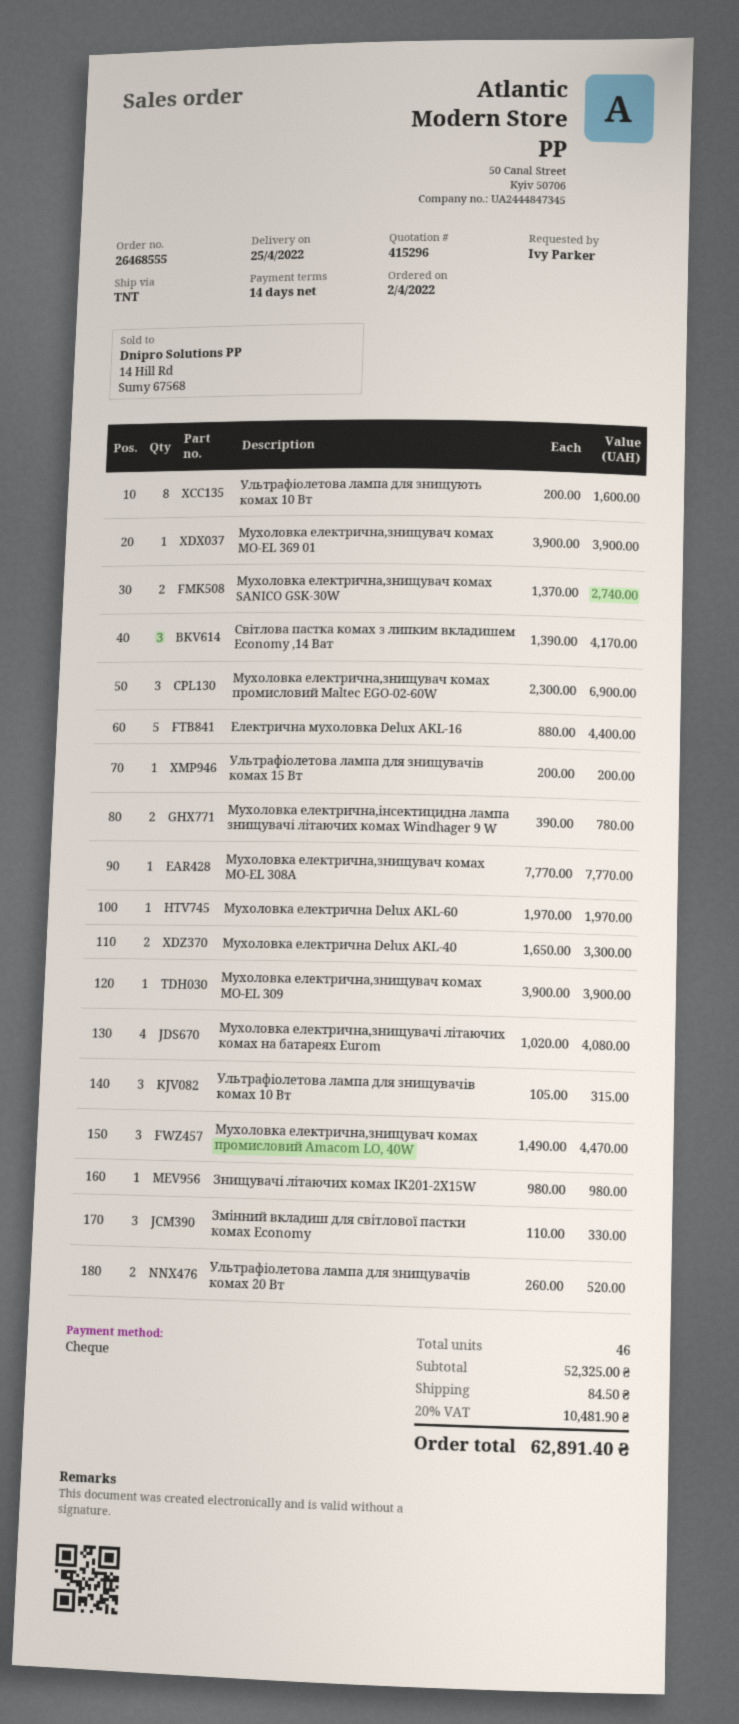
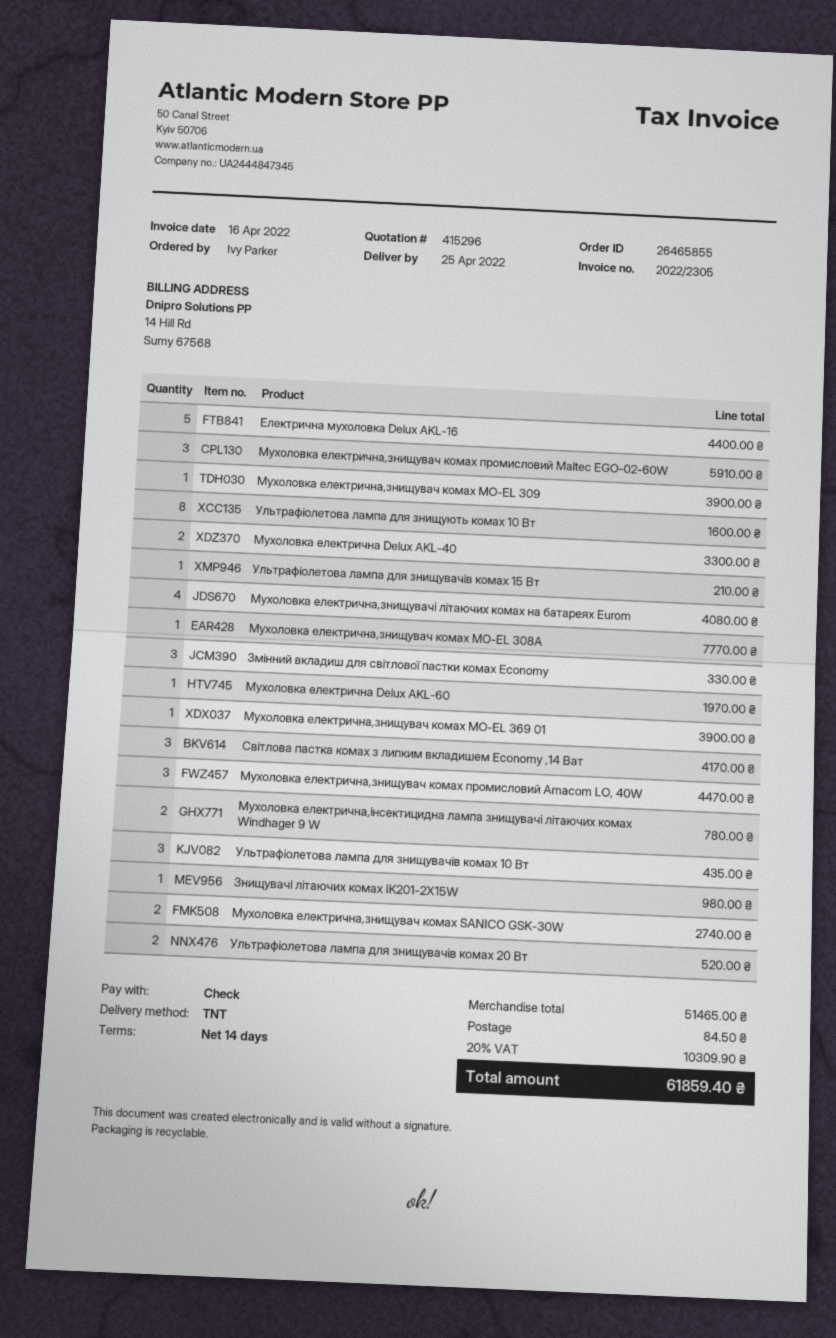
order number: 26468555 -> 26465855
Мухоловка електрична,знищувач комах промисловий Maltec EGO-02-60W: 3 for 6900.00 -> 3 for 5910.00
Ультрафіолетова лампа для знищувачів комах 15 Вт: 1 for 200.00 -> 1 for 210.00
Ультрафіолетова лампа для знищувачів комах 10 Вт: 3 for 315.00 -> 3 for 435.00
subtotal: 52325.00 -> 51465.00
tax: 20% = 10481.90 -> 20% = 10309.90
total: 62891.40 -> 61859.40

